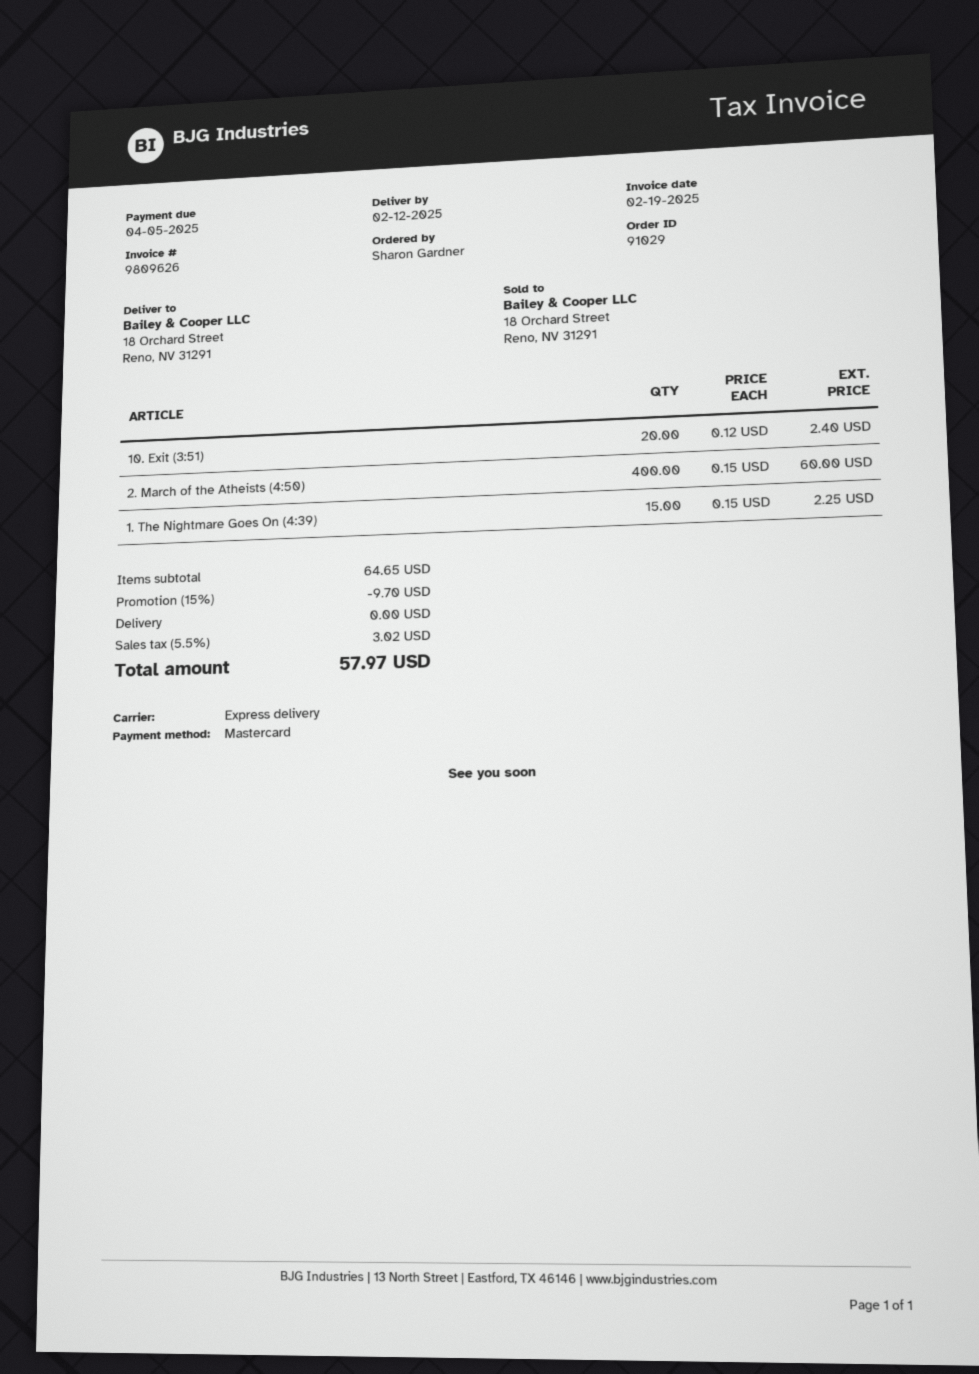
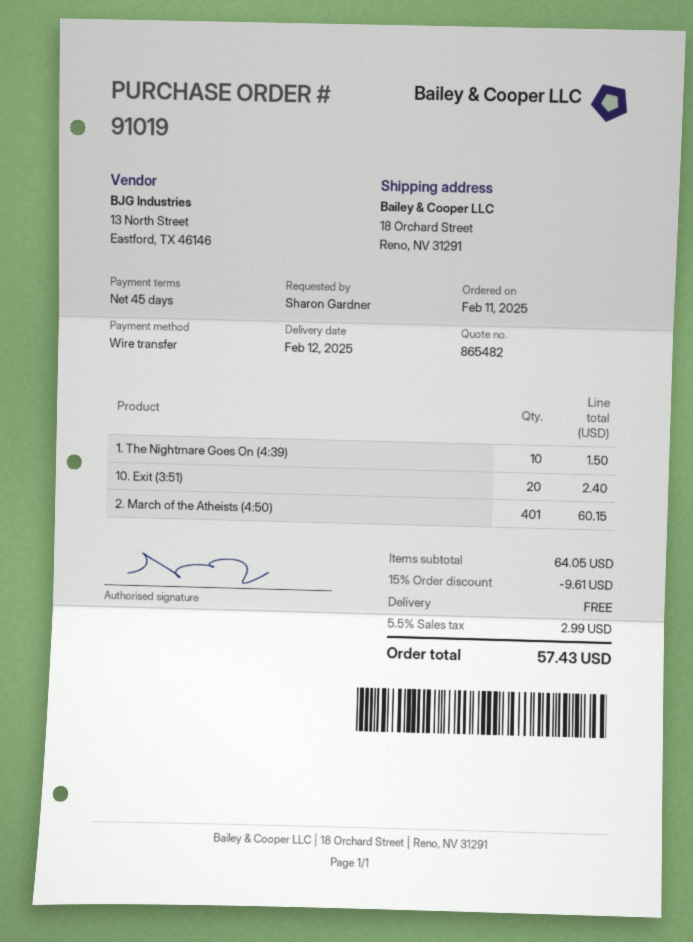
order number: 91029 -> 91019
payment method: Mastercard -> bank transfer
2. March of the Atheists (4:50): 400 for 60.00 -> 401 for 60.15
1. The Nightmare Goes On (4:39): 15 for 2.25 -> 10 for 1.50
subtotal: 64.65 -> 64.05
discount: 15% = 9.70 -> 15% = 9.61
tax: 5.5% = 3.02 -> 5.5% = 2.99
total: 57.97 -> 57.43

